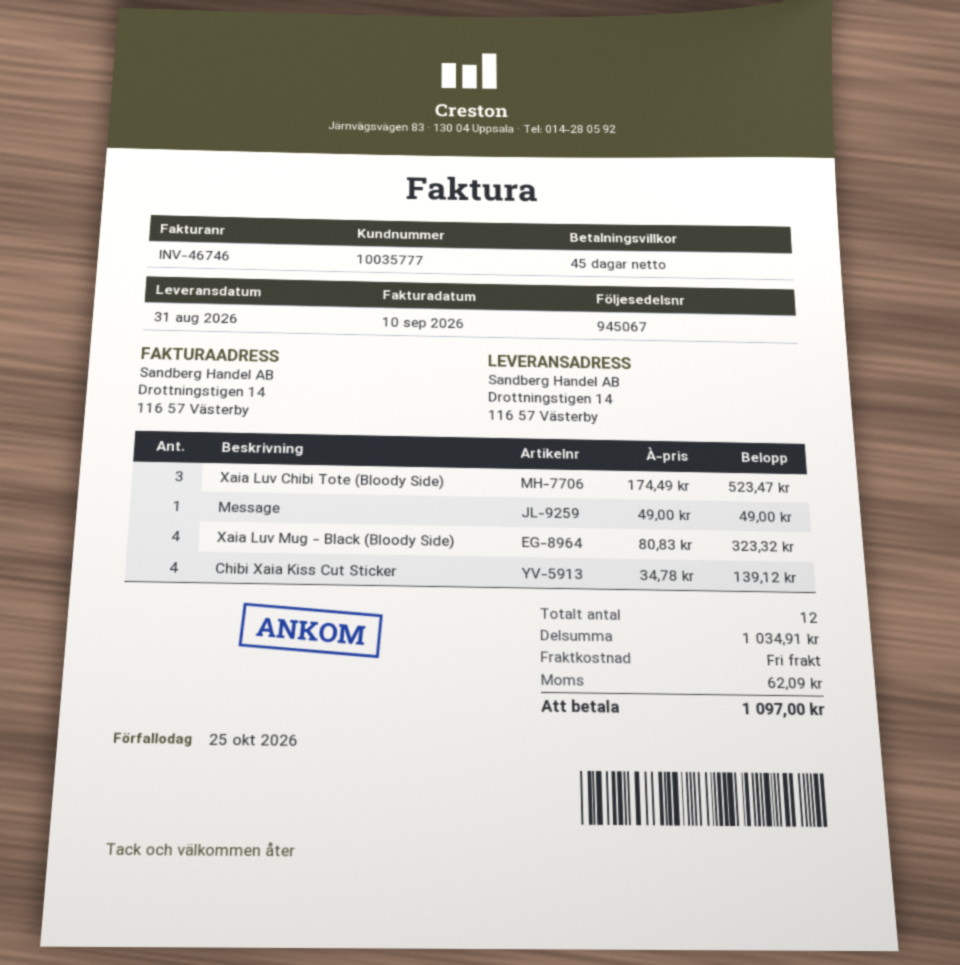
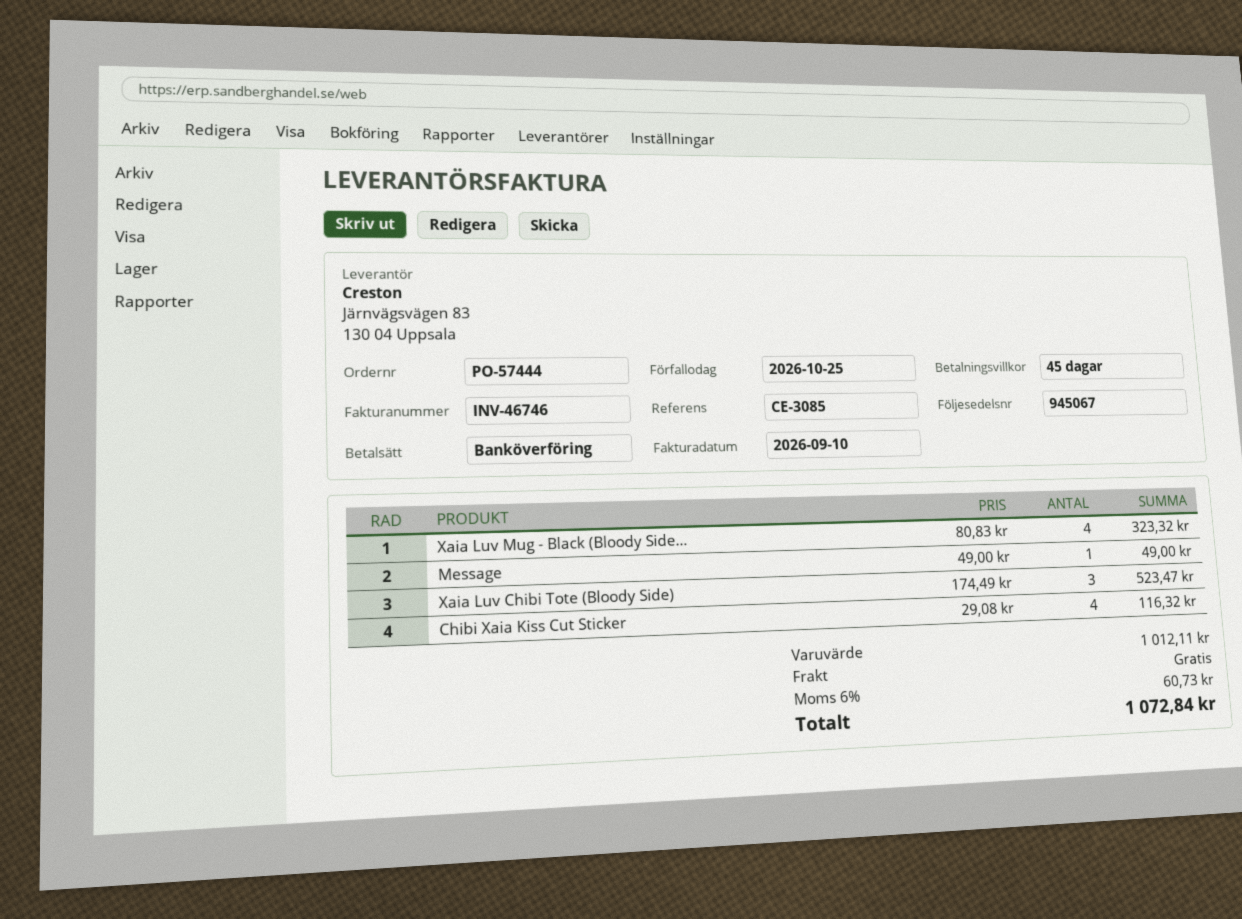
Chibi Xaia Kiss Cut Sticker: 4 x 34.78 = 139.12 -> 4 x 29.08 = 116.32
subtotal: 1034.91 -> 1012.11
tax: 62.09 -> 60.73
total: 1097.00 -> 1072.84

